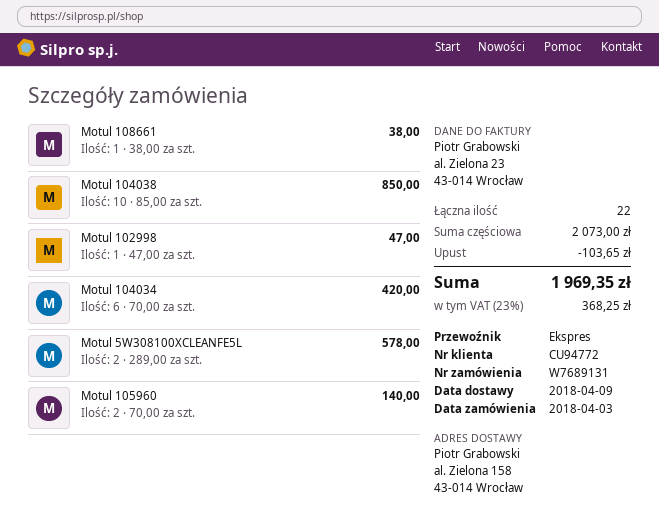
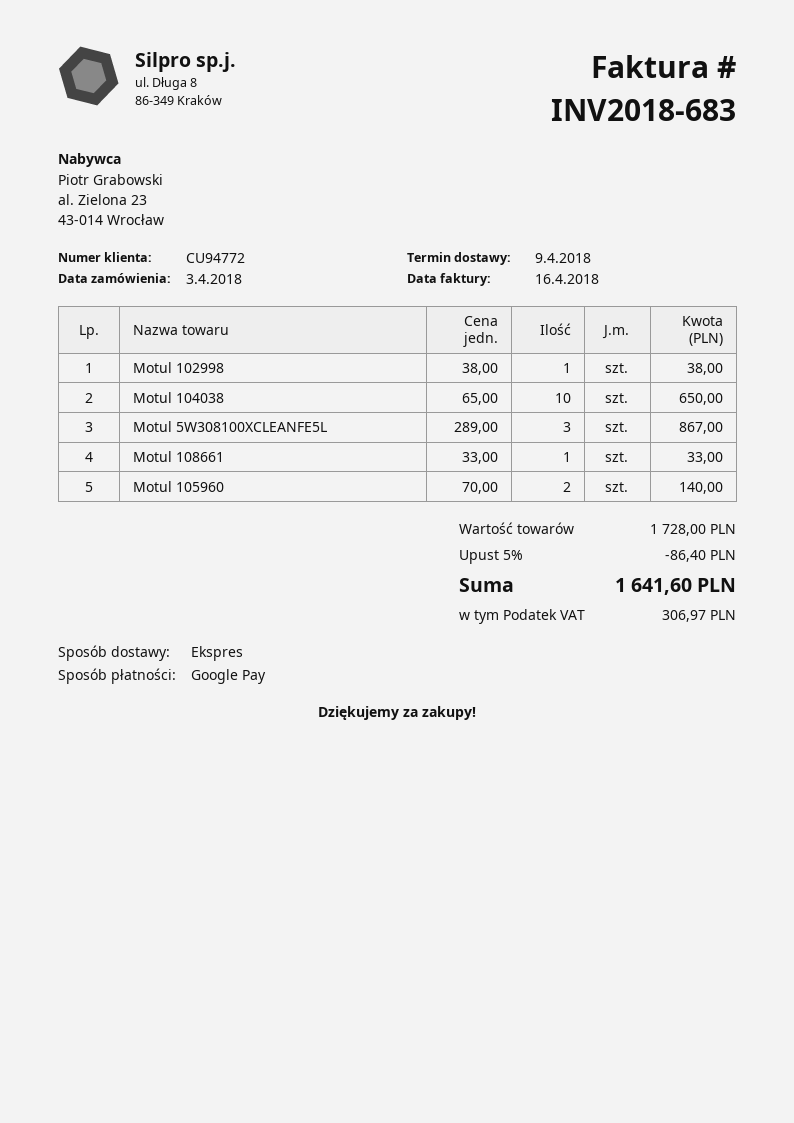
Motul 108661: 1 x 38.00 = 38.00 -> 1 x 33.00 = 33.00
Motul 104038: 10 x 85.00 = 850.00 -> 10 x 65.00 = 650.00
Motul 102998: 1 x 47.00 = 47.00 -> 1 x 38.00 = 38.00
Motul 104034: 6 x 70.00 = 420.00 -> none
Motul 5W308100XCLEANFE5L: 2 x 289.00 = 578.00 -> 3 x 289.00 = 867.00
subtotal: 2073.00 -> 1728.00
discount: 103.65 -> 86.40
tax: 368.25 -> 306.97
total: 1969.35 -> 1641.60

